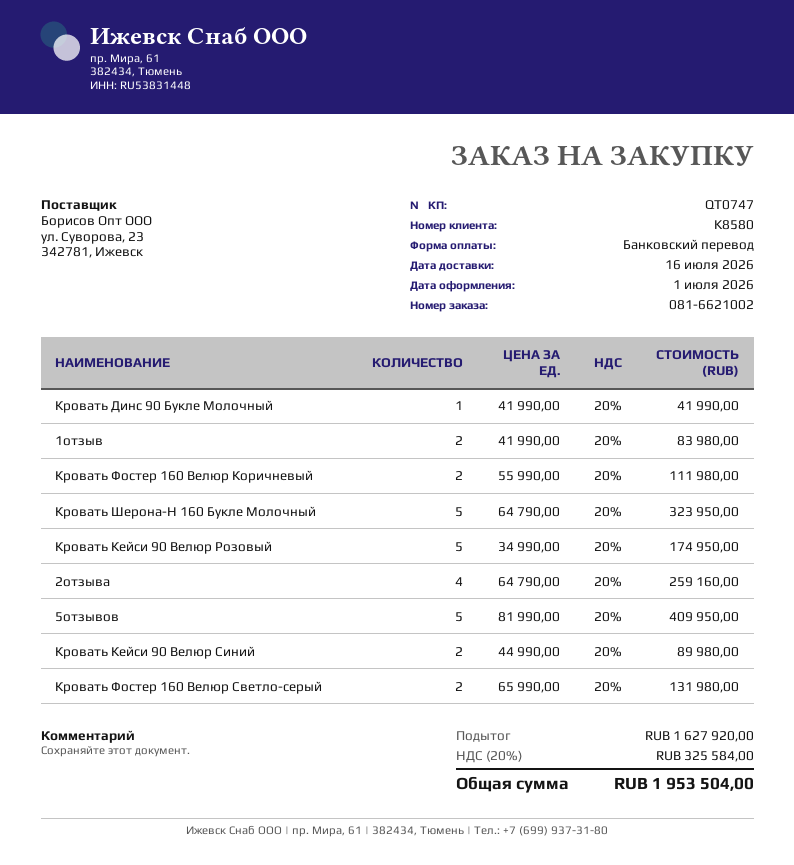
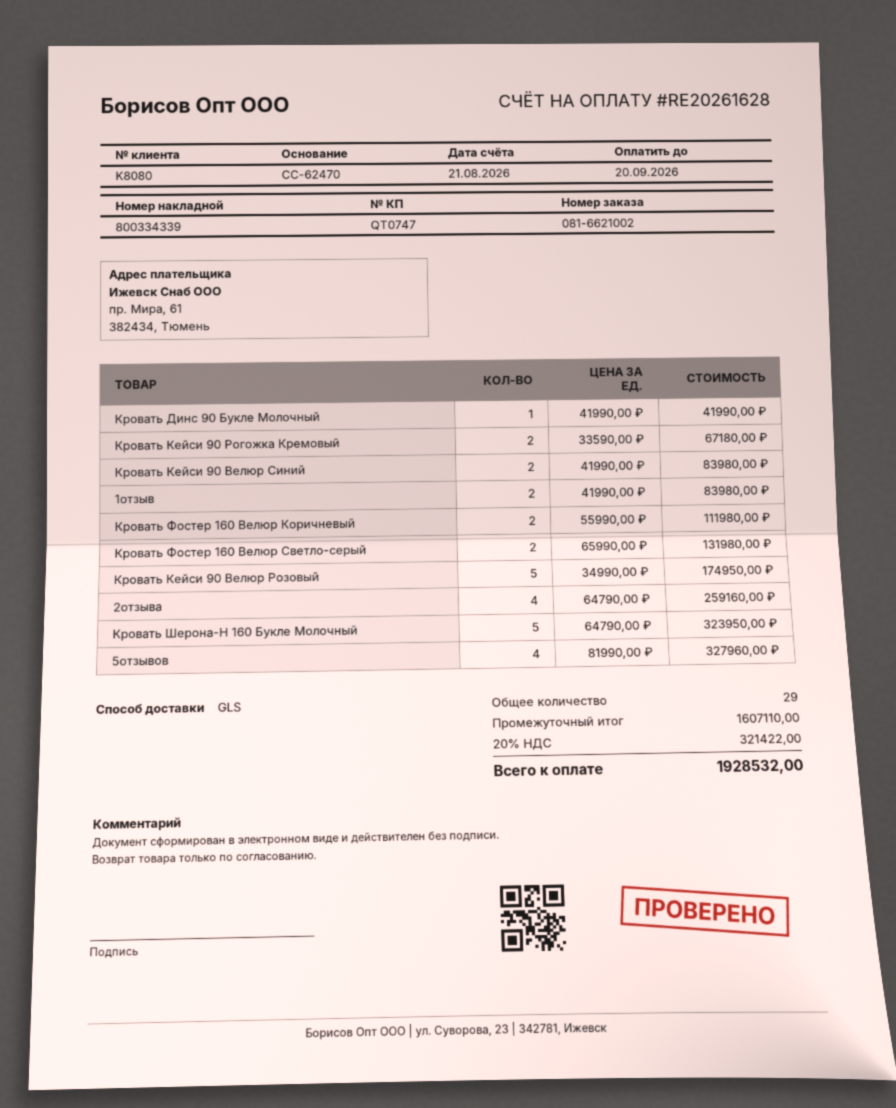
customer number: K8580 -> K8080
5отзывов: 5 x 81990.00 = 409950.00 -> 4 x 81990.00 = 327960.00
Кровать Кейси 90 Велюр Синий: 2 x 44990.00 = 89980.00 -> 2 x 41990.00 = 83980.00
Кровать Кейси 90 Рогожка Кремовый: none -> 2 x 33590.00 = 67180.00
subtotal: 1627920.00 -> 1607110.00
tax: 20% = 325584.00 -> 20% = 321422.00
total: 1953504.00 -> 1928532.00

